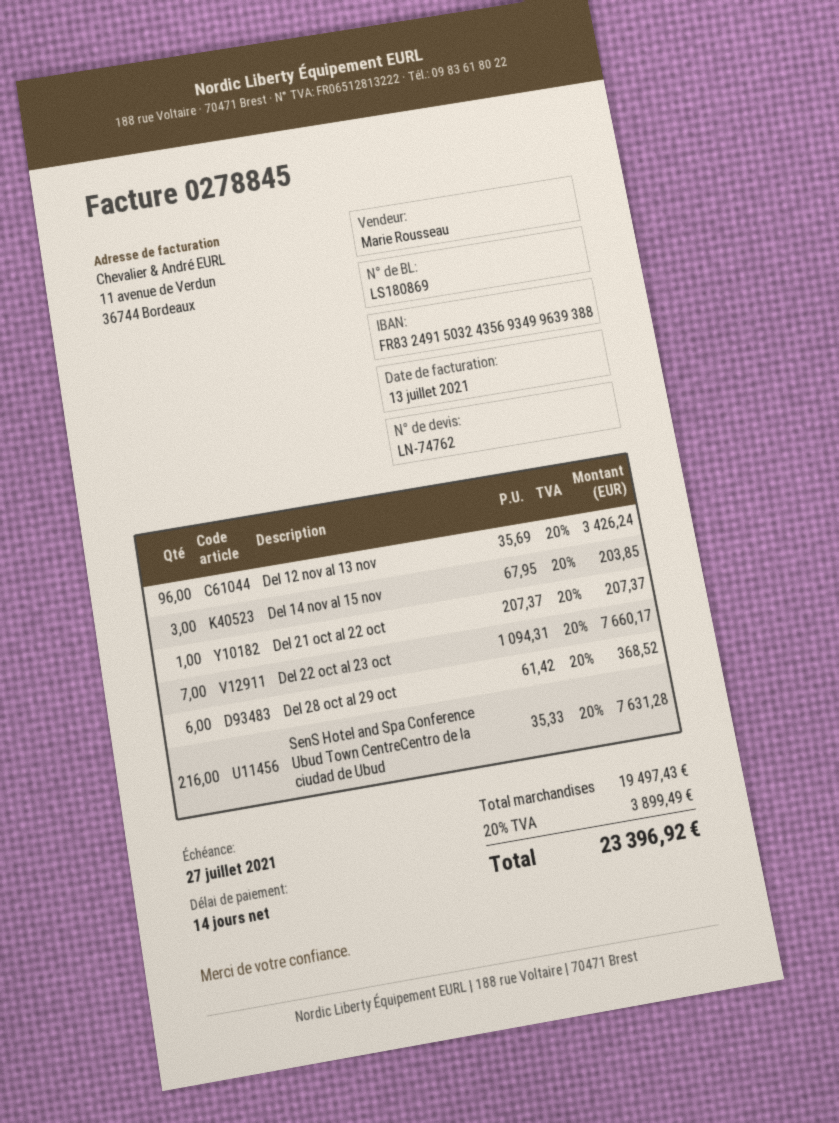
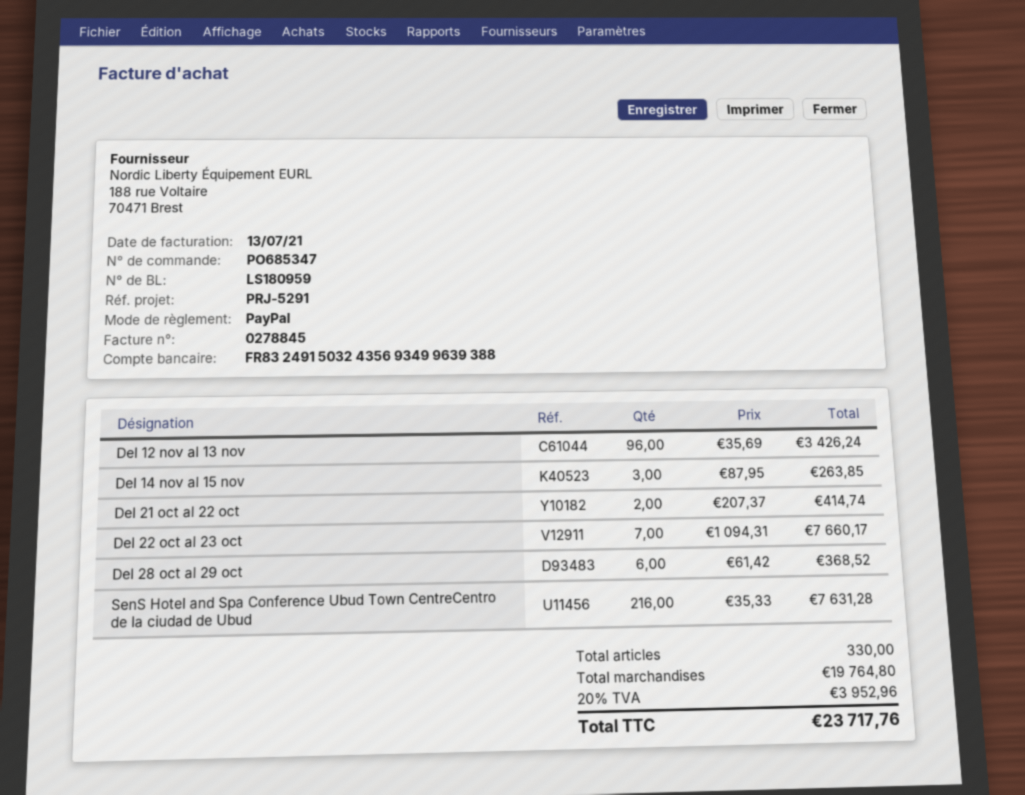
delivery note number: LS180869 -> LS180959
Del 14 nov al 15 nov: 3 x 67.95 = 203.85 -> 3 x 87.95 = 263.85
Del 21 oct al 22 oct: 1 x 207.37 = 207.37 -> 2 x 207.37 = 414.74
subtotal: 19497.43 -> 19764.80
tax: 20% = 3899.49 -> 20% = 3952.96
total: 23396.92 -> 23717.76

